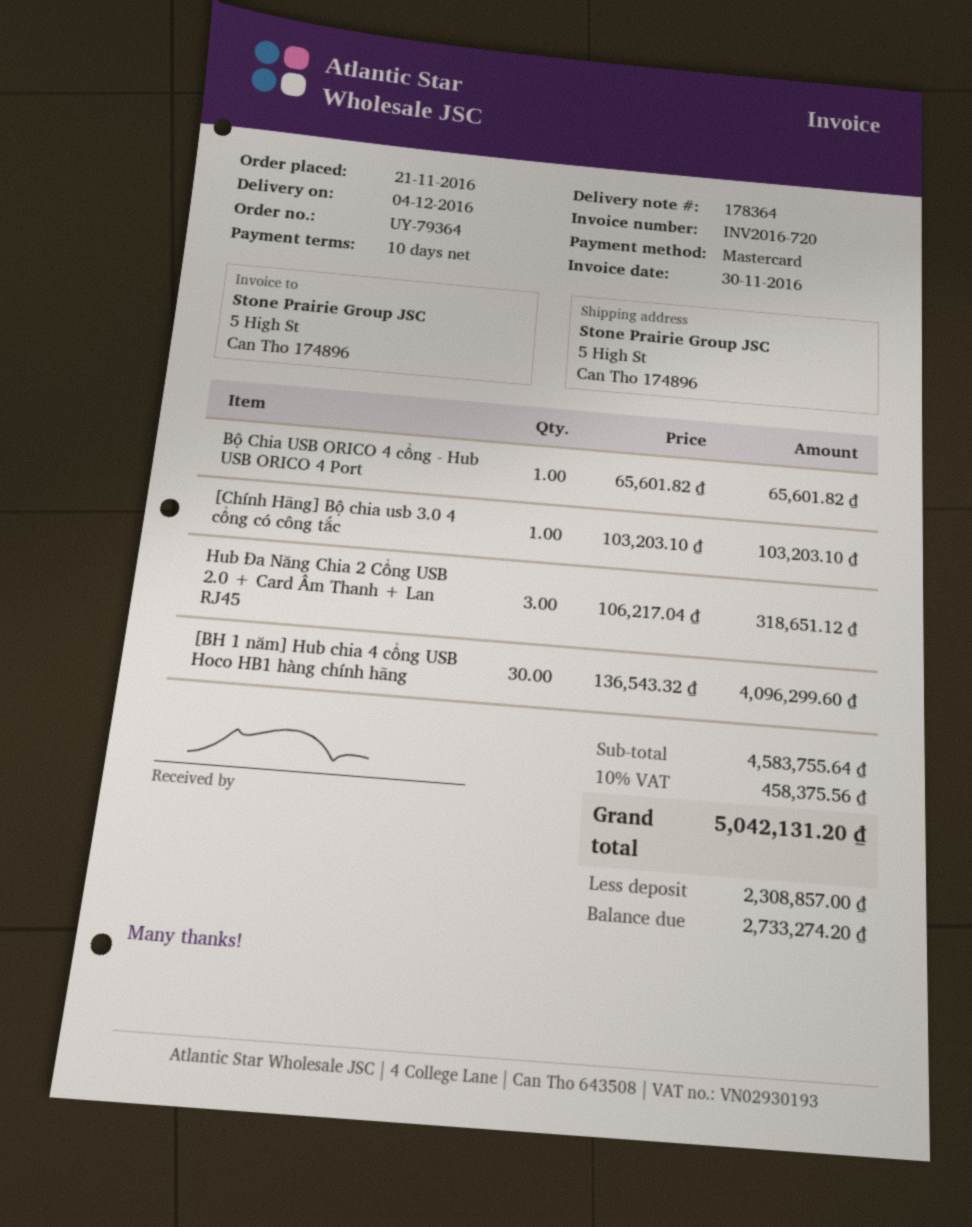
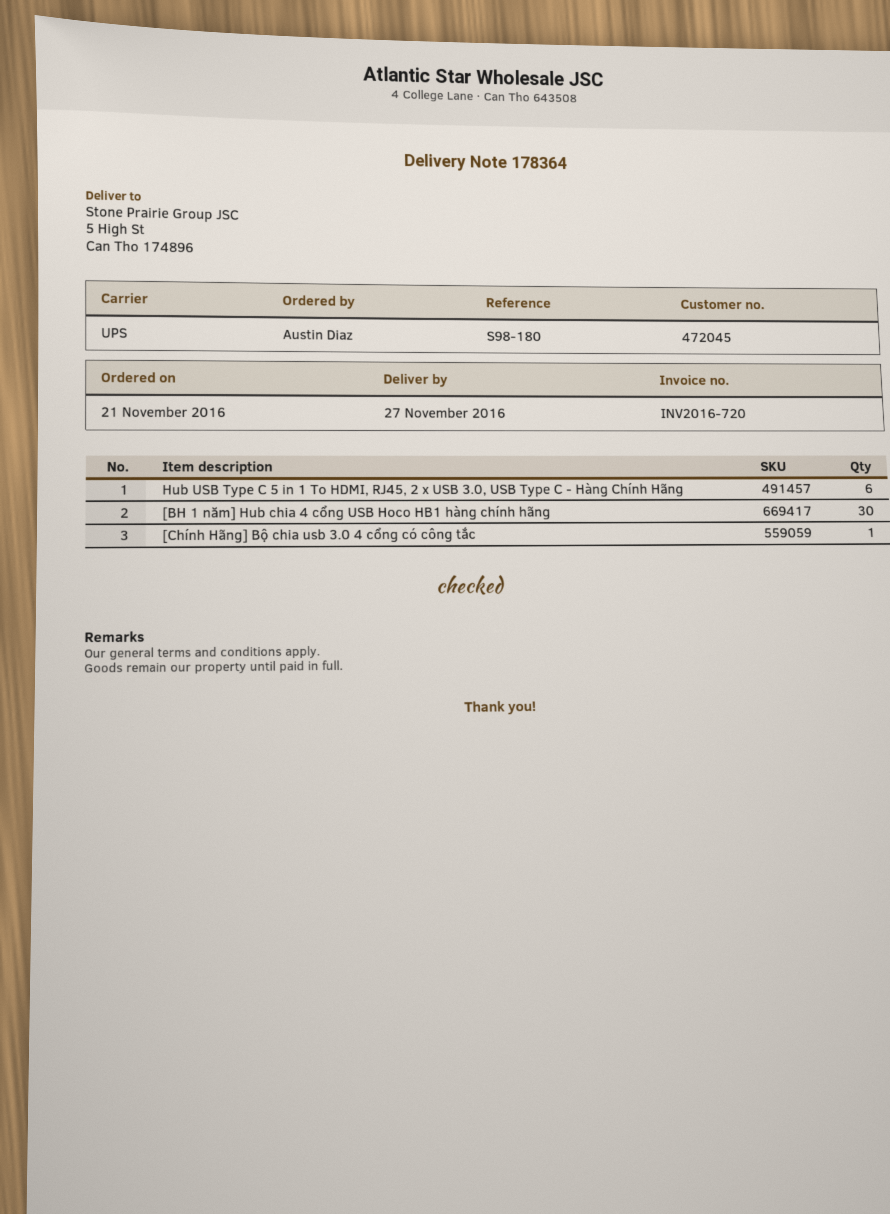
delivery date: 2016-12-04 -> 2016-11-27
Bộ Chia USB ORICO 4 cổng - Hub USB ORICO 4 Port: 1 -> none
Hub Đa Năng Chia 2 Cổng USB 2.0 + Card Âm Thanh + Lan RJ45: 3 -> none
Hub USB Type C 5 in 1 To HDMI, RJ45, 2 x USB 3.0, USB Type C - Hàng Chính Hãng: none -> 6

